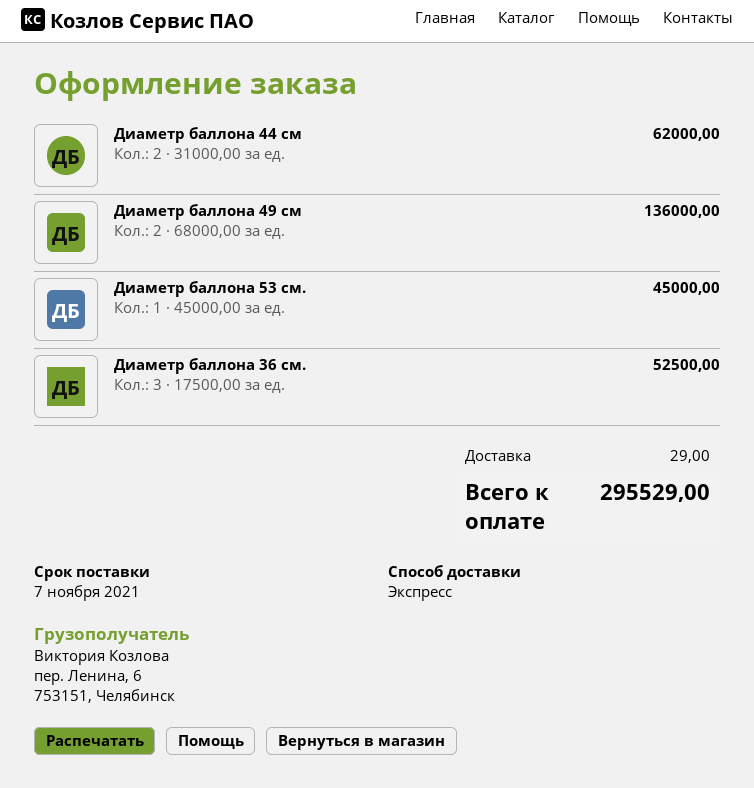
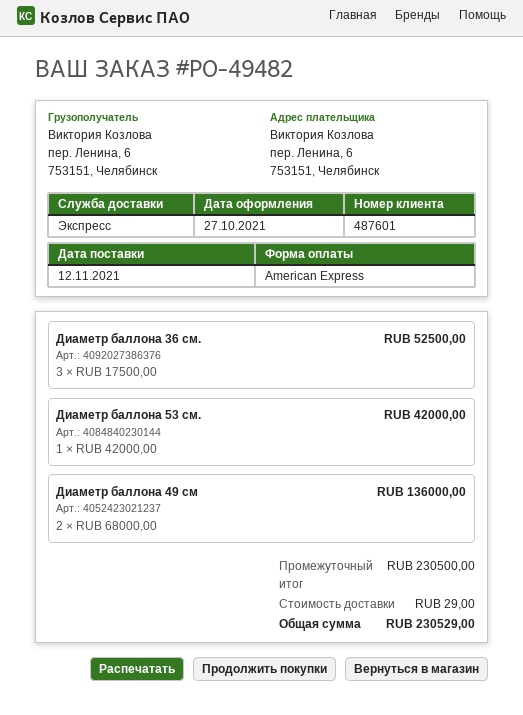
delivery date: 2021-11-07 -> 2021-11-12
Диаметр баллона 44 см: 2 x 31000.00 = 62000.00 -> none
Диаметр баллона 53 см.: 1 x 45000.00 = 45000.00 -> 1 x 42000.00 = 42000.00
total: 295529.00 -> 230529.00

